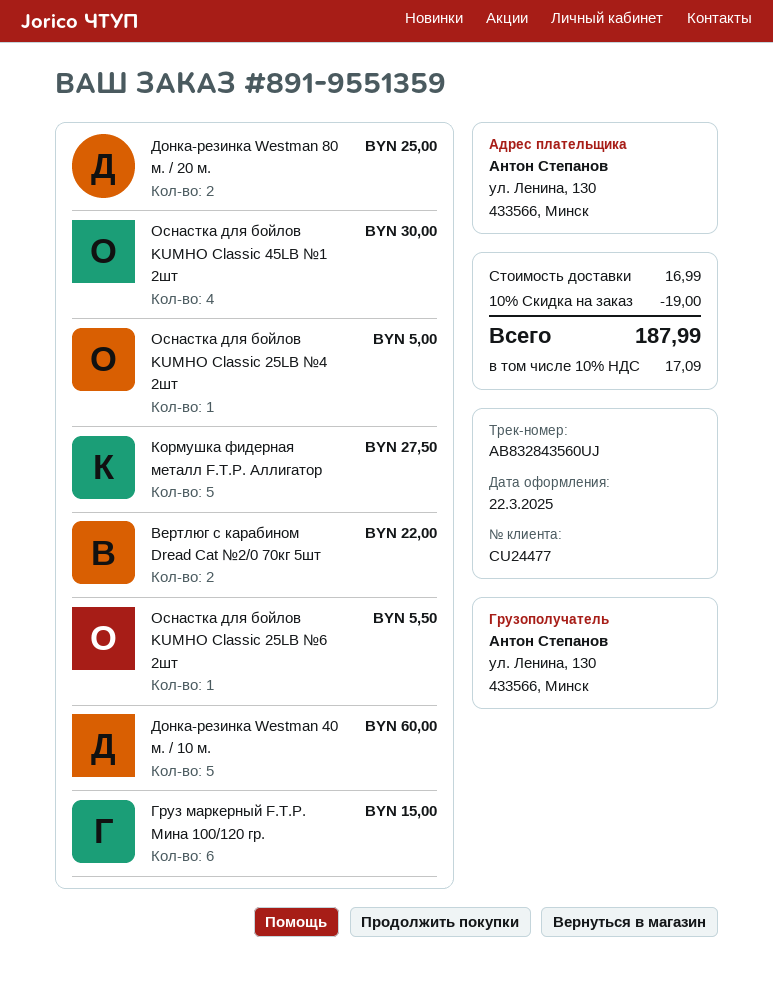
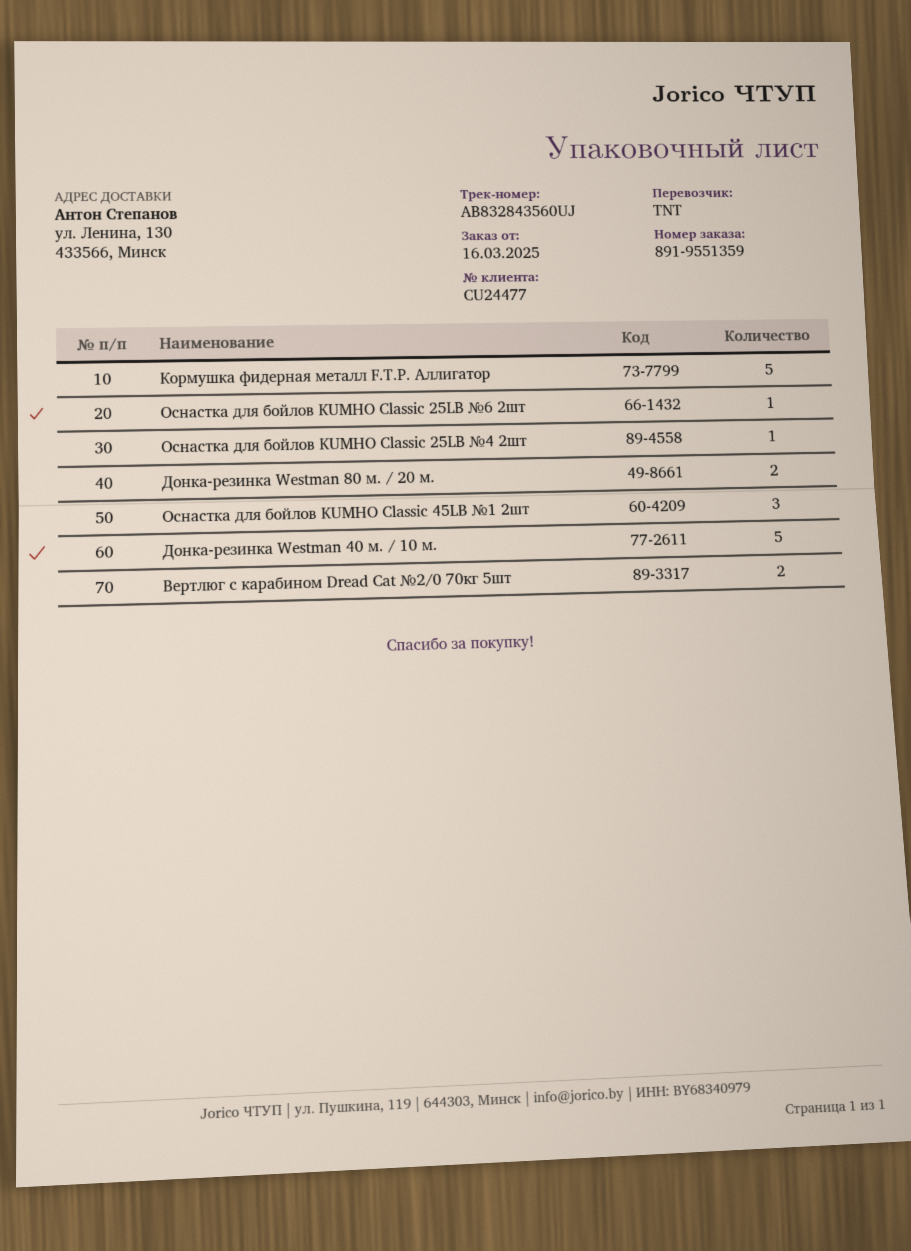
order date: 2025-03-22 -> 2025-03-16
Оснастка для бойлов KUMHO Classic 45LB №1 2шт: 4 -> 3
Груз маркерный F.T.P. Мина 100/120 гр.: 6 -> none

